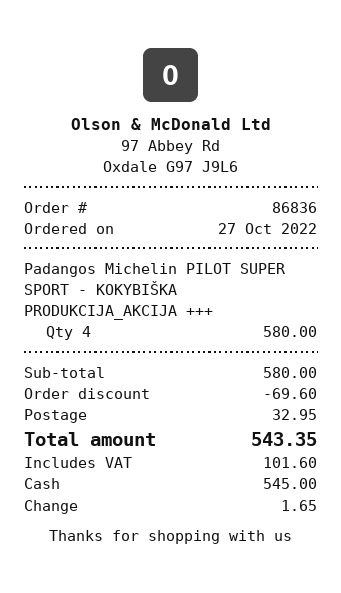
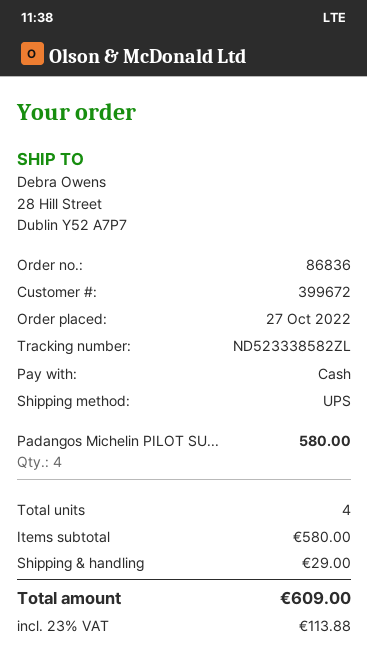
discount: 69.60 -> none
shipping: 32.95 -> 29.00
tax: 101.60 -> 113.88
total: 543.35 -> 609.00

